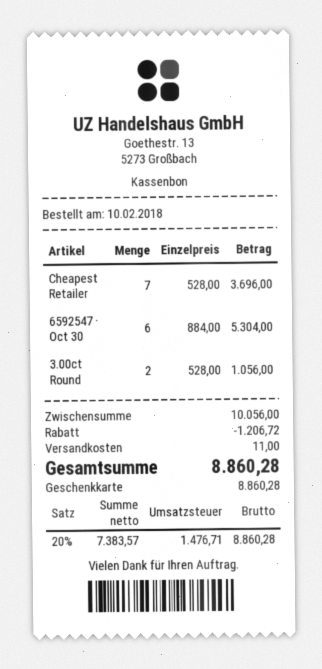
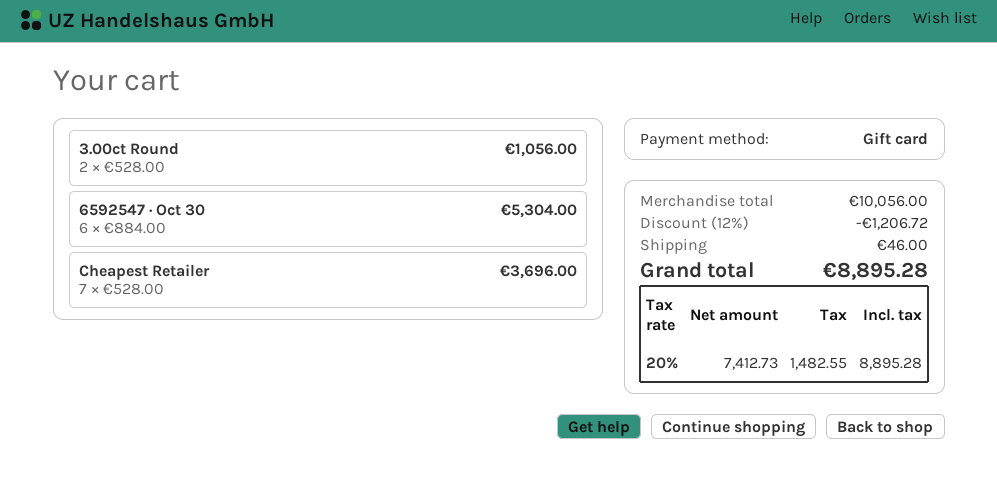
shipping: 11.00 -> 46.00
net: 7383.57 -> 7412.73
tax: 20% = 1476.71 -> 20% = 1482.55
total: 8860.28 -> 8895.28

